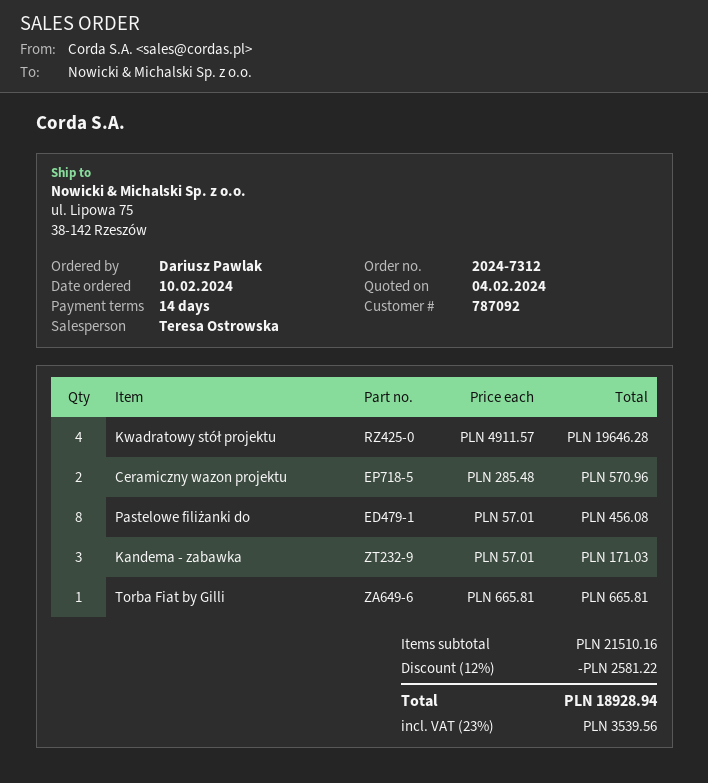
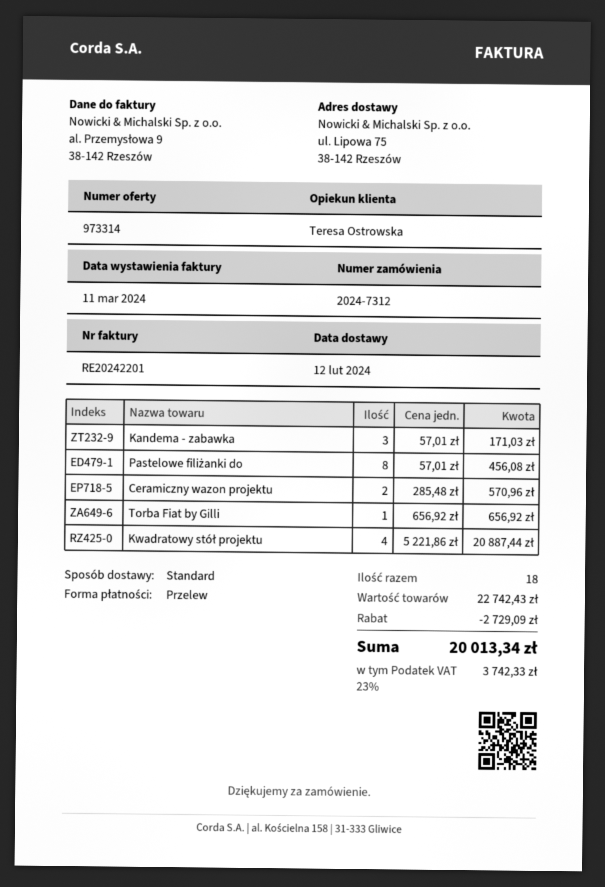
Kwadratowy stół projektu: 4 x 4911.57 = 19646.28 -> 4 x 5221.86 = 20887.44
Torba Fiat by Gilli: 1 x 665.81 = 665.81 -> 1 x 656.92 = 656.92
subtotal: 21510.16 -> 22742.43
discount: 2581.22 -> 2729.09
tax: 23% = 3539.56 -> 23% = 3742.33
total: 18928.94 -> 20013.34

